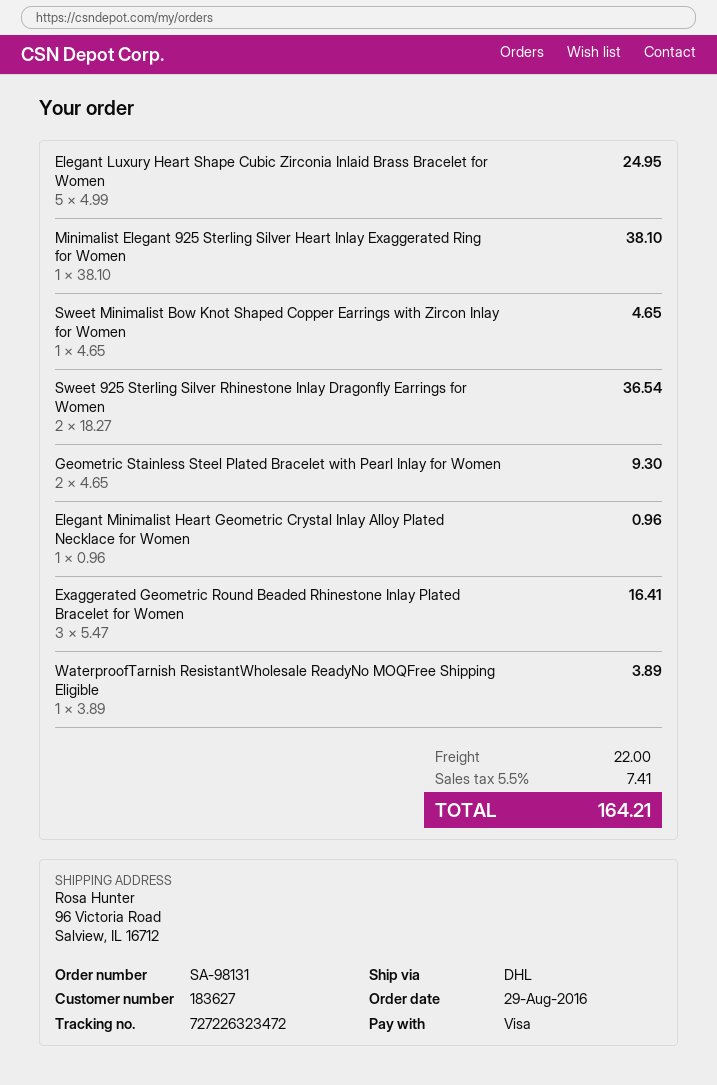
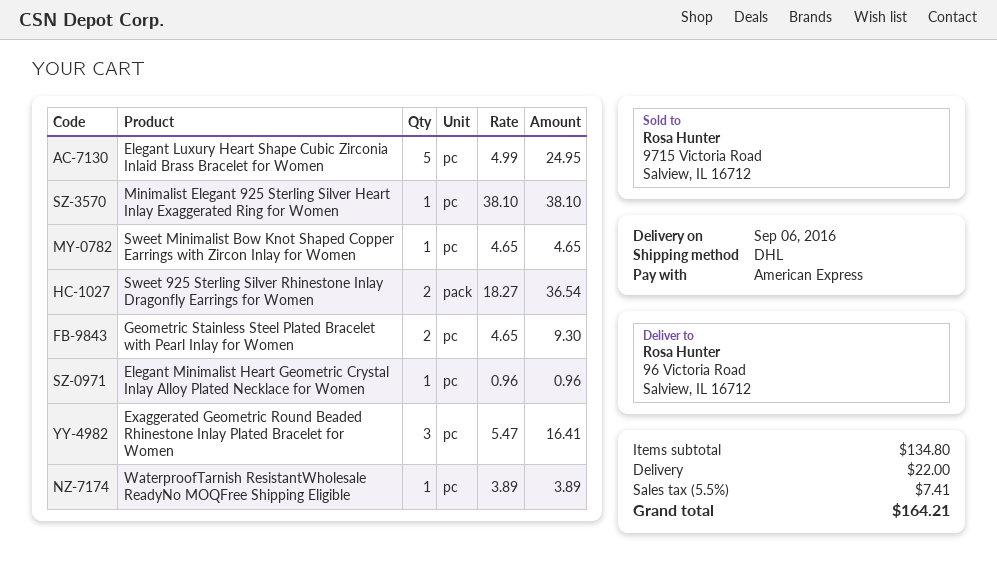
payment method: Visa -> American Express

